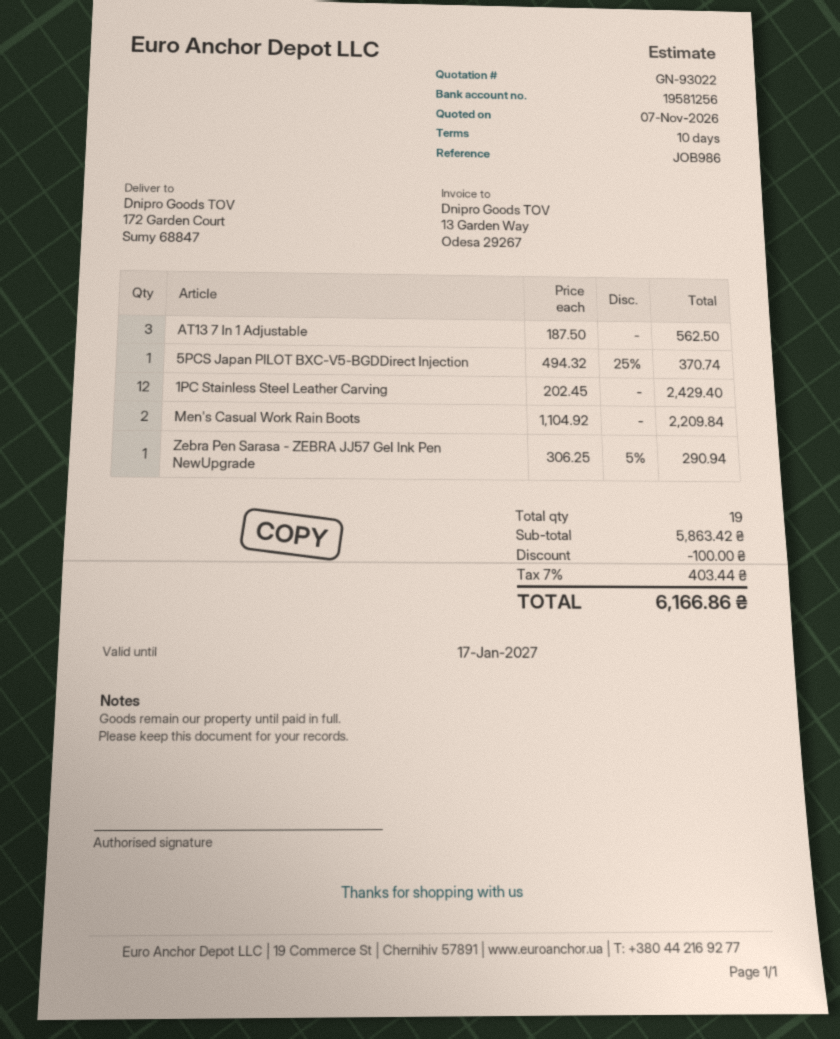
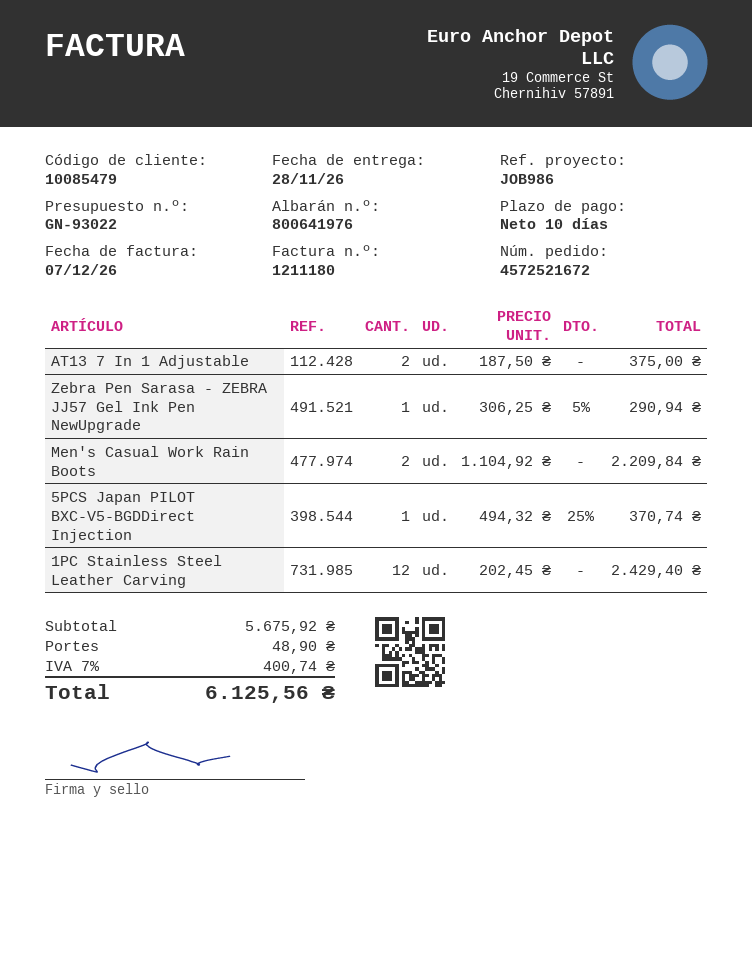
AT13 7 In 1 Adjustable: 3 x 187.50 = 562.50 -> 2 x 187.50 = 375.00
subtotal: 5863.42 -> 5675.92
discount: 100.00 -> none
shipping: none -> 48.90
tax: 7% = 403.44 -> 7% = 400.74
total: 6166.86 -> 6125.56

